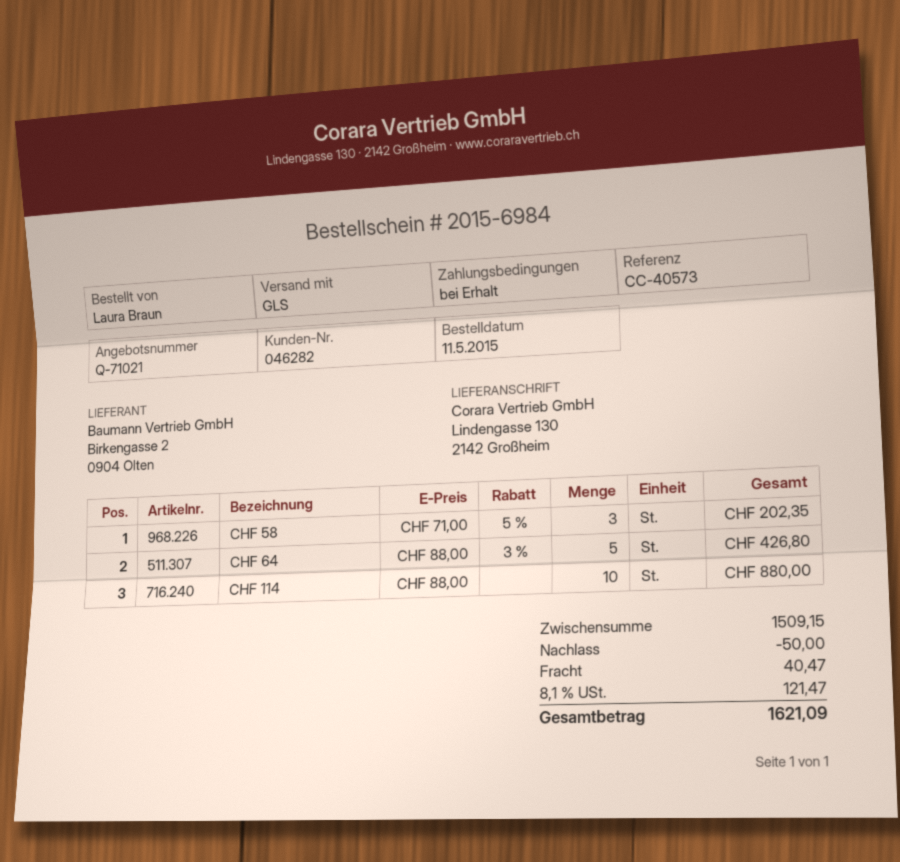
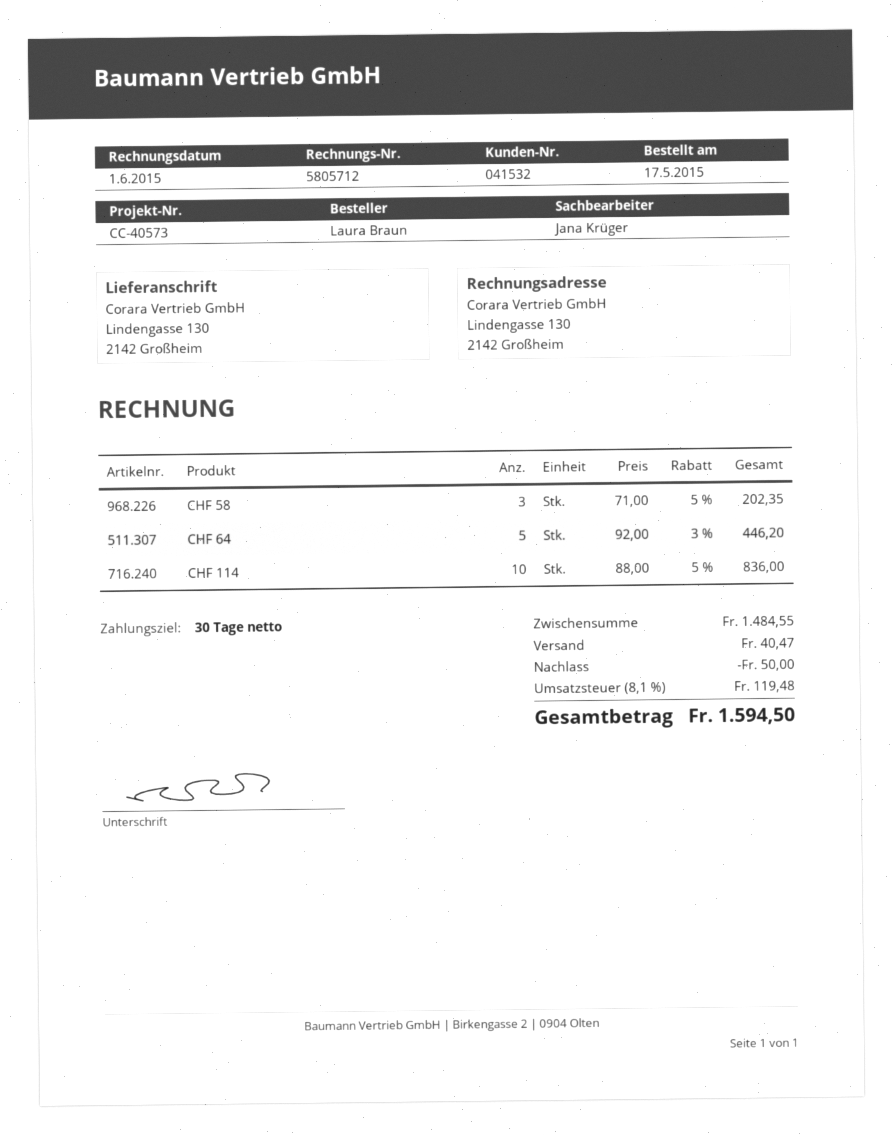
order date: 2015-05-11 -> 2015-05-17
payment terms: on receipt -> 30 days
customer number: 046282 -> 041532
CHF 64: 5 x 88.00 - 3% = 426.80 -> 5 x 92.00 - 3% = 446.20
CHF 114: 10 x 88.00 = 880.00 -> 10 x 88.00 - 5% = 836.00
subtotal: 1509.15 -> 1484.55
tax: 8.1% = 121.47 -> 8.1% = 119.48
total: 1621.09 -> 1594.50

